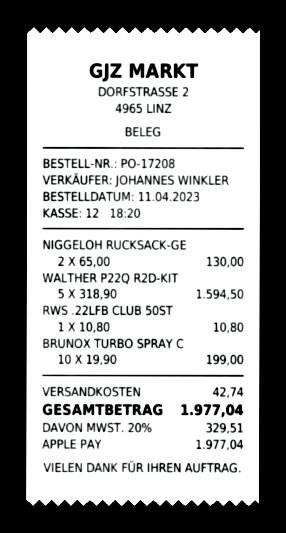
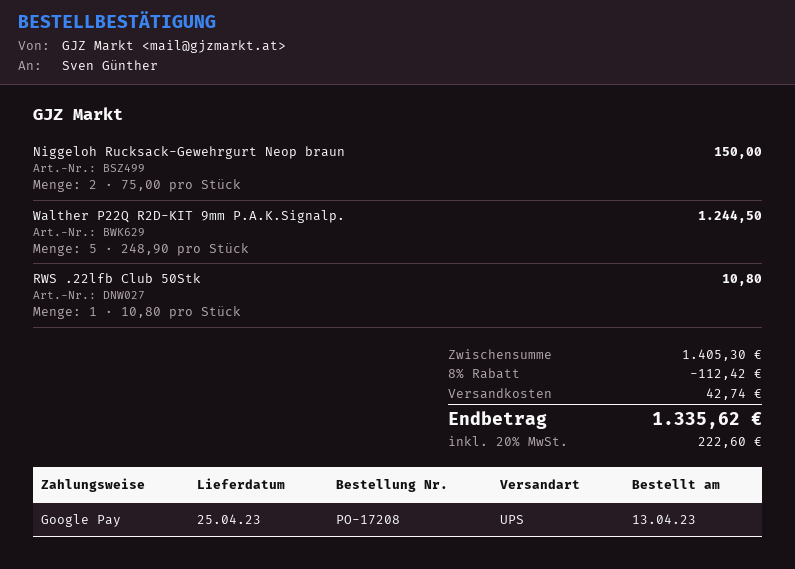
order date: 2023-04-11 -> 2023-04-13
payment method: Apple Pay -> Google Pay
NIGGELOH RUCKSACK-GE: 2 x 65.00 = 130.00 -> 2 x 75.00 = 150.00
WALTHER P22Q R2D-KIT: 5 x 318.90 = 1594.50 -> 5 x 248.90 = 1244.50
BRUNOX TURBO SPRAY C: 10 x 19.90 = 199.00 -> none
discount: none -> 8% = 112.42
tax: 20% = 329.51 -> 20% = 222.60
total: 1977.04 -> 1335.62

